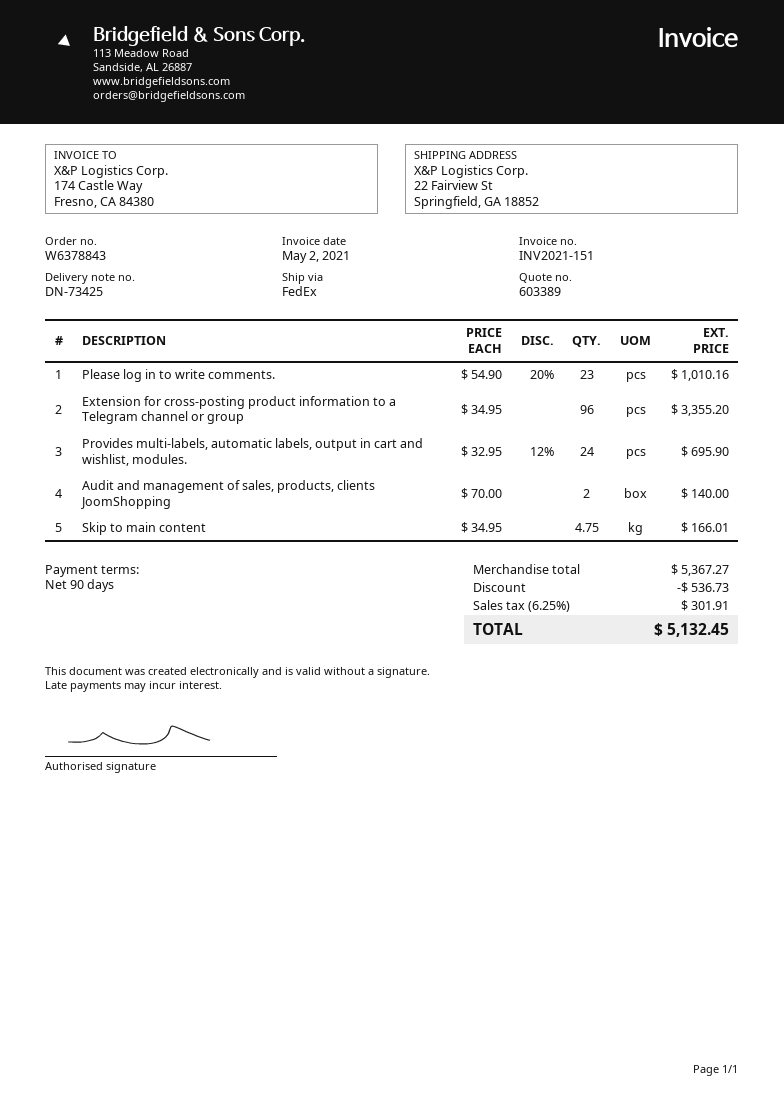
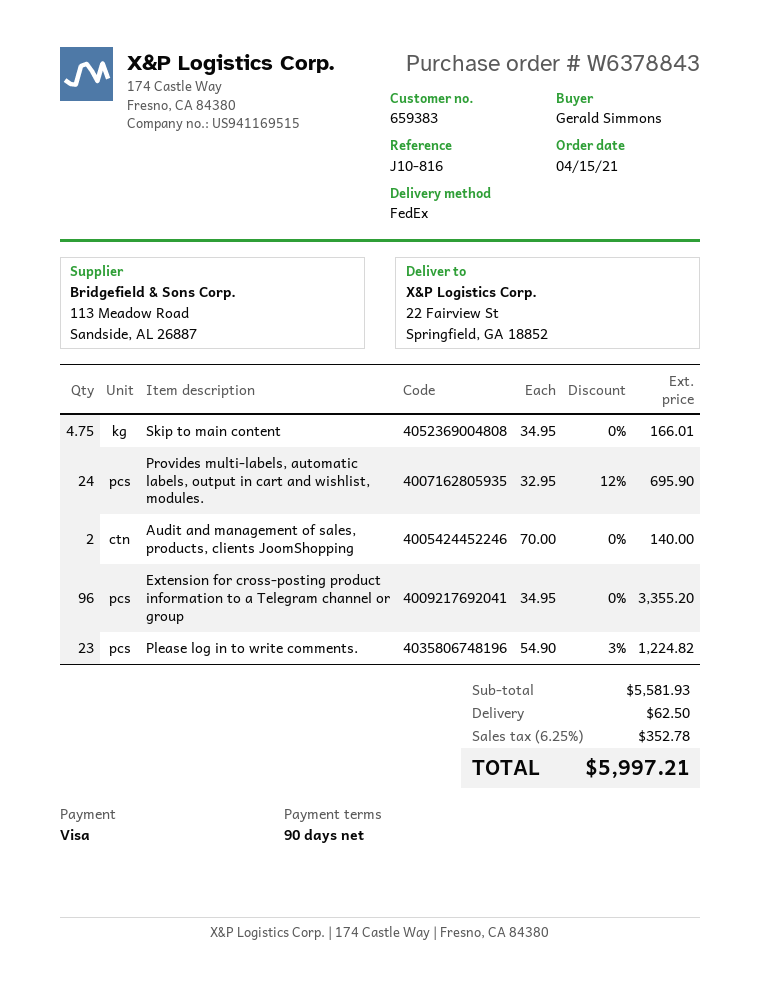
Please log in to write comments.: 23 x 54.90 - 20% = 1010.16 -> 23 x 54.90 - 3% = 1224.82
subtotal: 5367.27 -> 5581.93
discount: 536.73 -> none
shipping: none -> 62.50
tax: 6.25% = 301.91 -> 6.25% = 352.78
total: 5132.45 -> 5997.21

